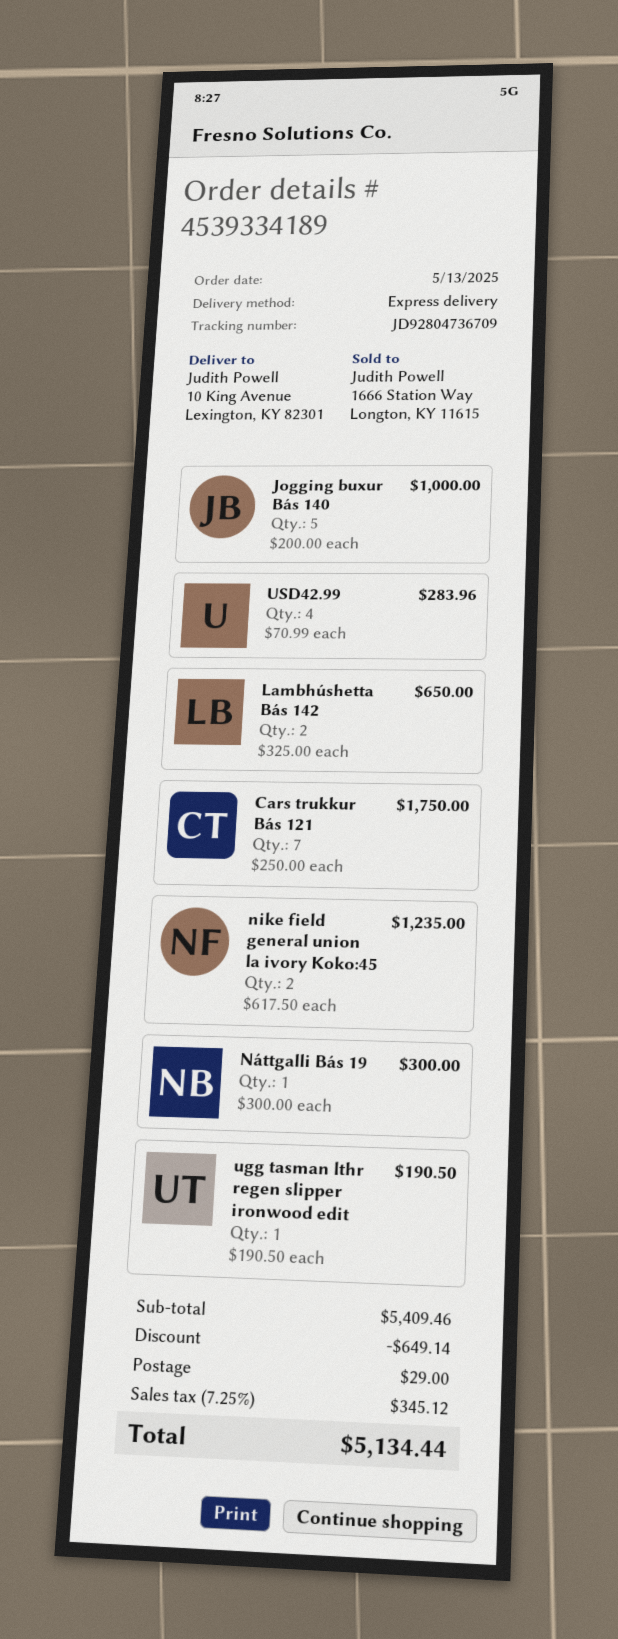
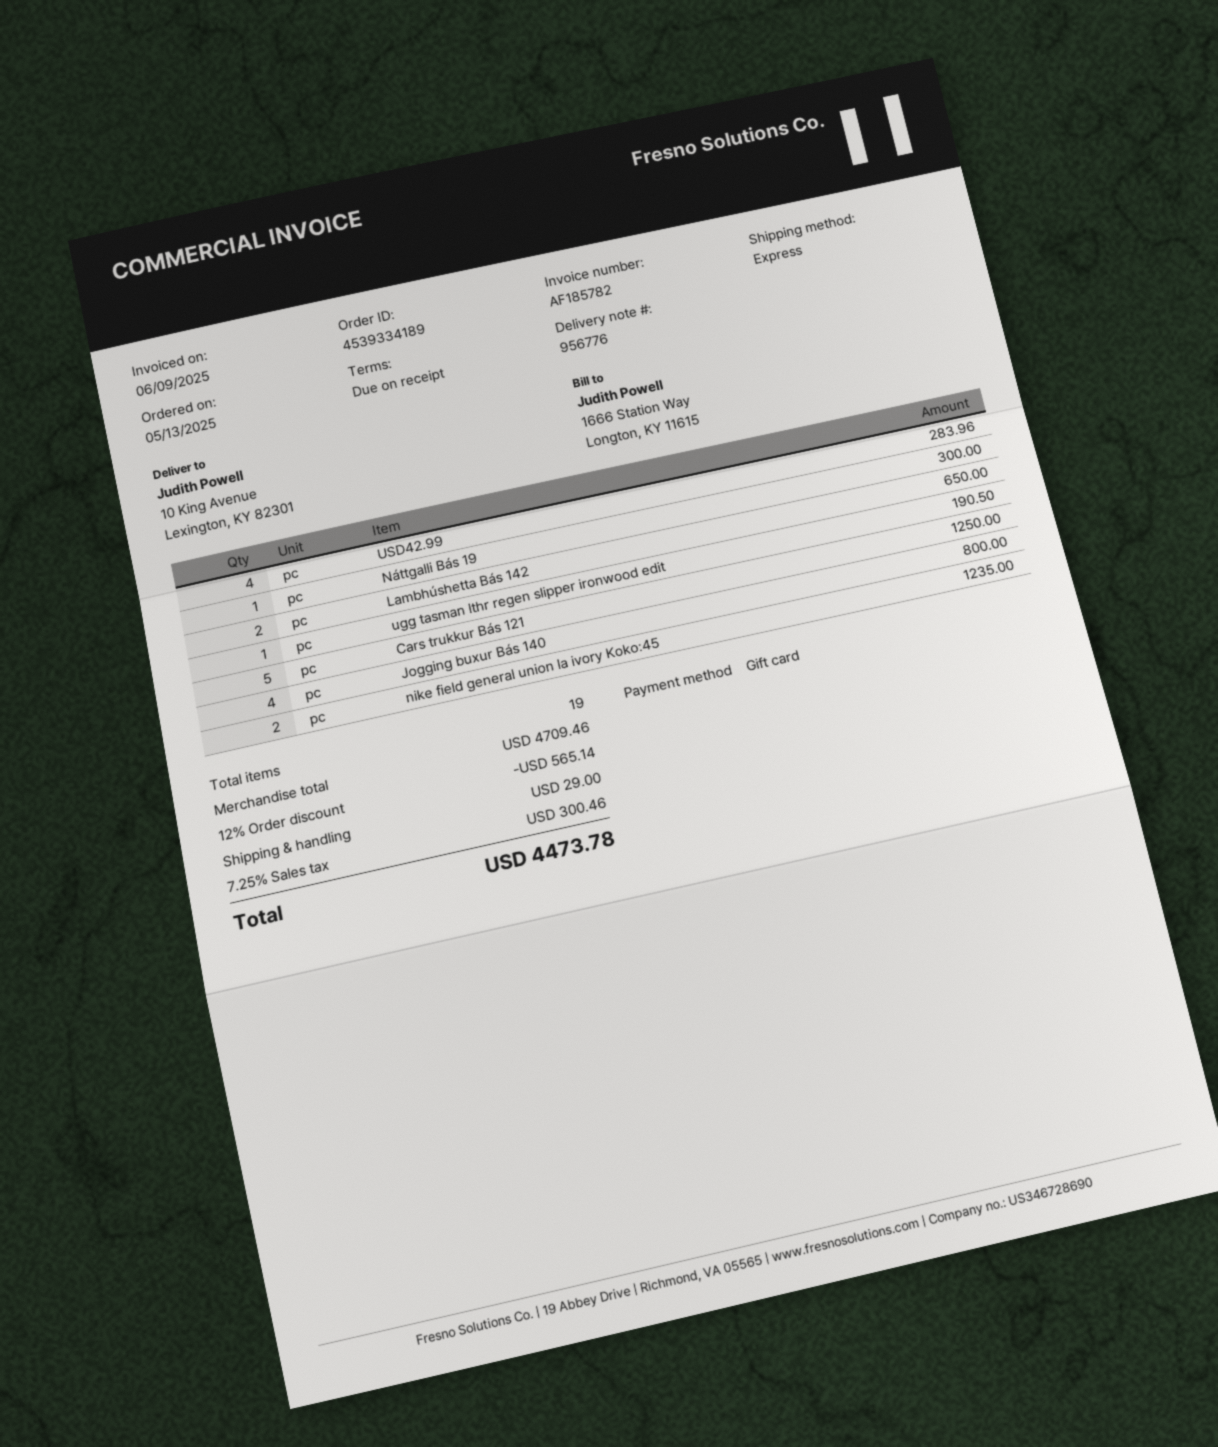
Jogging buxur Bás 140: 5 for 1000.00 -> 4 for 800.00
Cars trukkur Bás 121: 7 for 1750.00 -> 5 for 1250.00
subtotal: 5409.46 -> 4709.46
discount: 649.14 -> 565.14
tax: 7.25% = 345.12 -> 7.25% = 300.46
total: 5134.44 -> 4473.78

